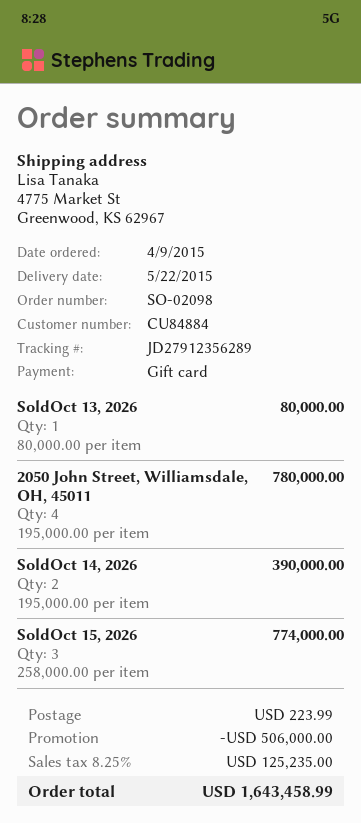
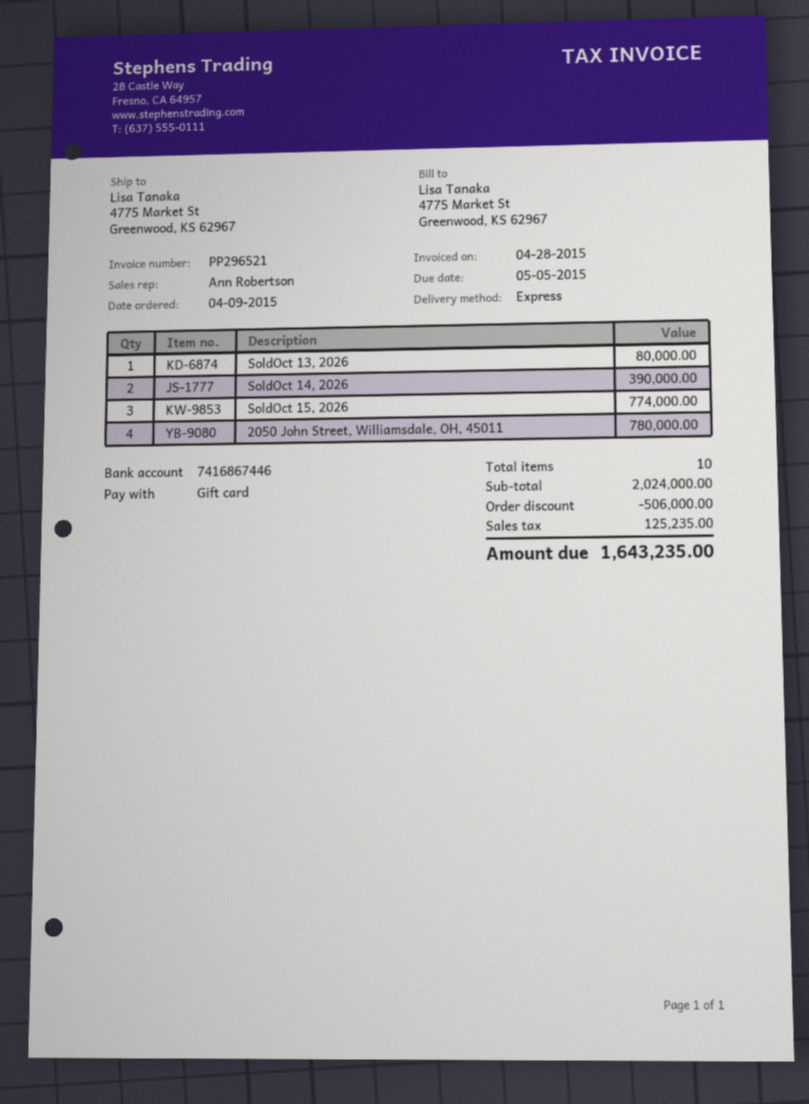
shipping: 223.99 -> none
total: 1643458.99 -> 1643235.00

